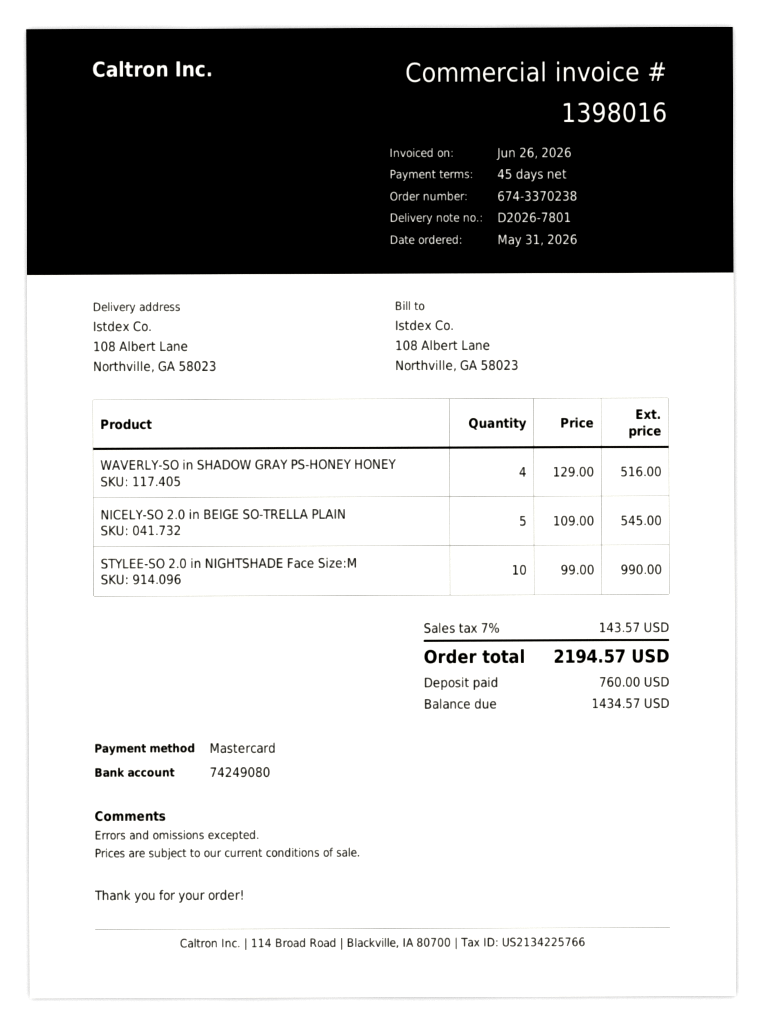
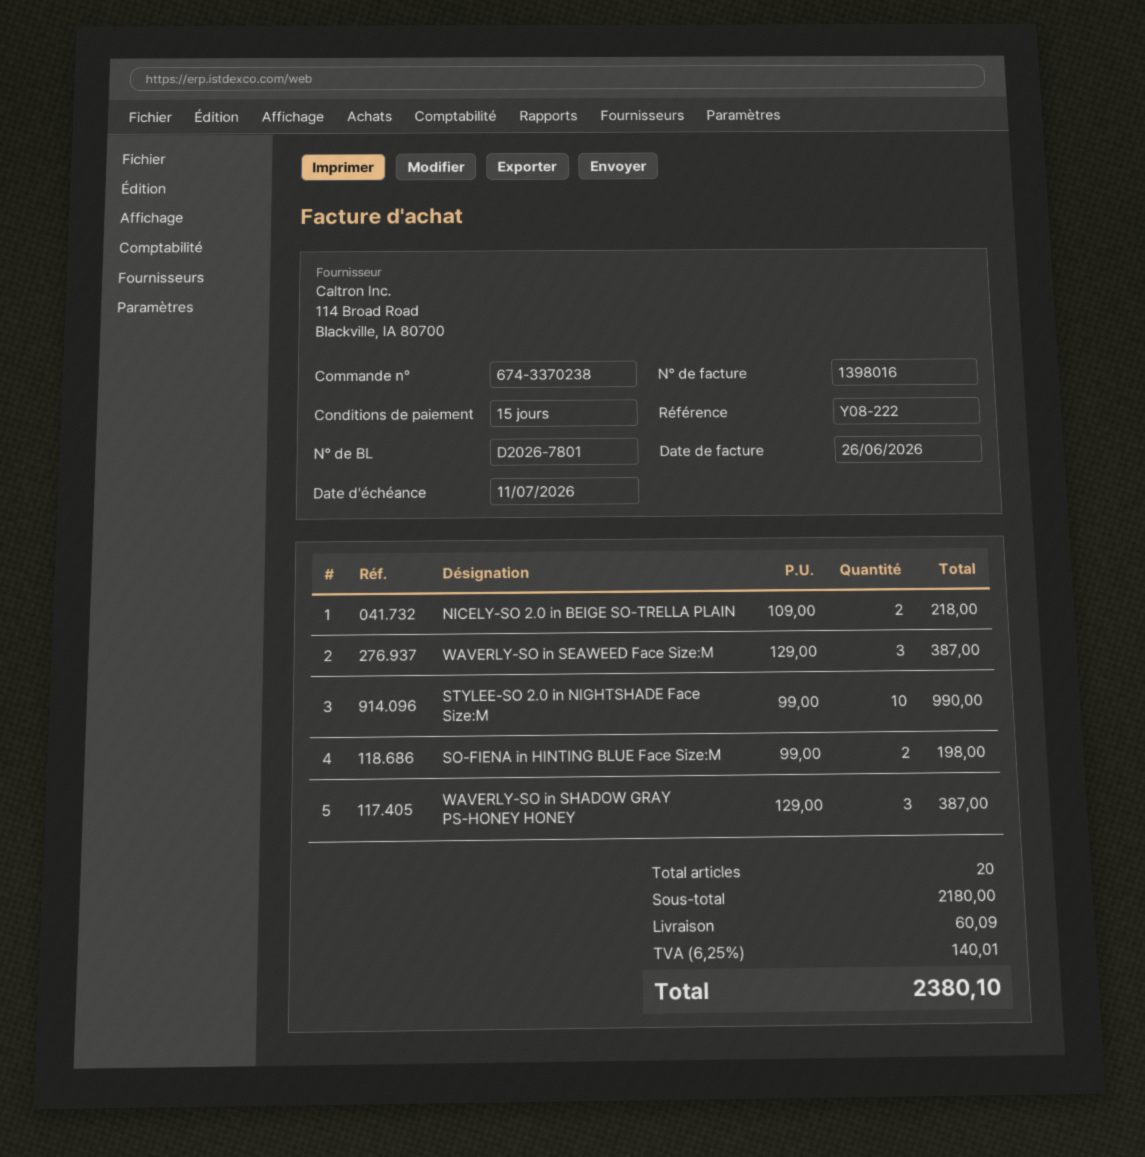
payment terms: 45 days -> 15 days
WAVERLY-SO in SHADOW GRAY PS-HONEY HONEY: 4 x 129.00 = 516.00 -> 3 x 129.00 = 387.00
NICELY-SO 2.0 in BEIGE SO-TRELLA PLAIN: 5 x 109.00 = 545.00 -> 2 x 109.00 = 218.00
WAVERLY-SO in SEAWEED Face Size:M: none -> 3 x 129.00 = 387.00
SO-FIENA in HINTING BLUE Face Size:M: none -> 2 x 99.00 = 198.00
shipping: none -> 60.09
tax: 7% = 143.57 -> 6.25% = 140.01
total: 2194.57 -> 2380.10

